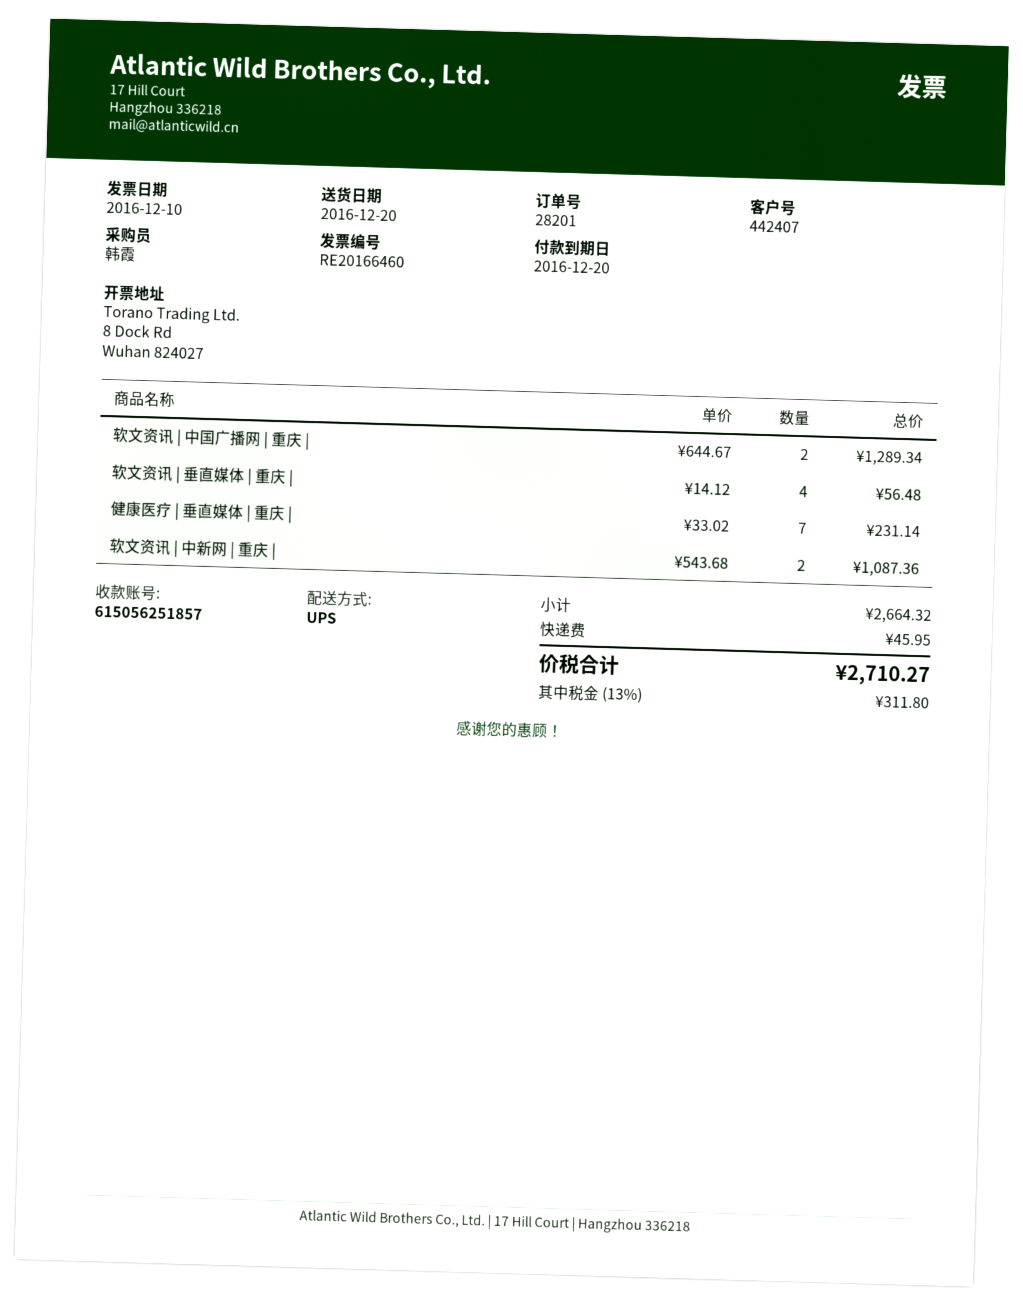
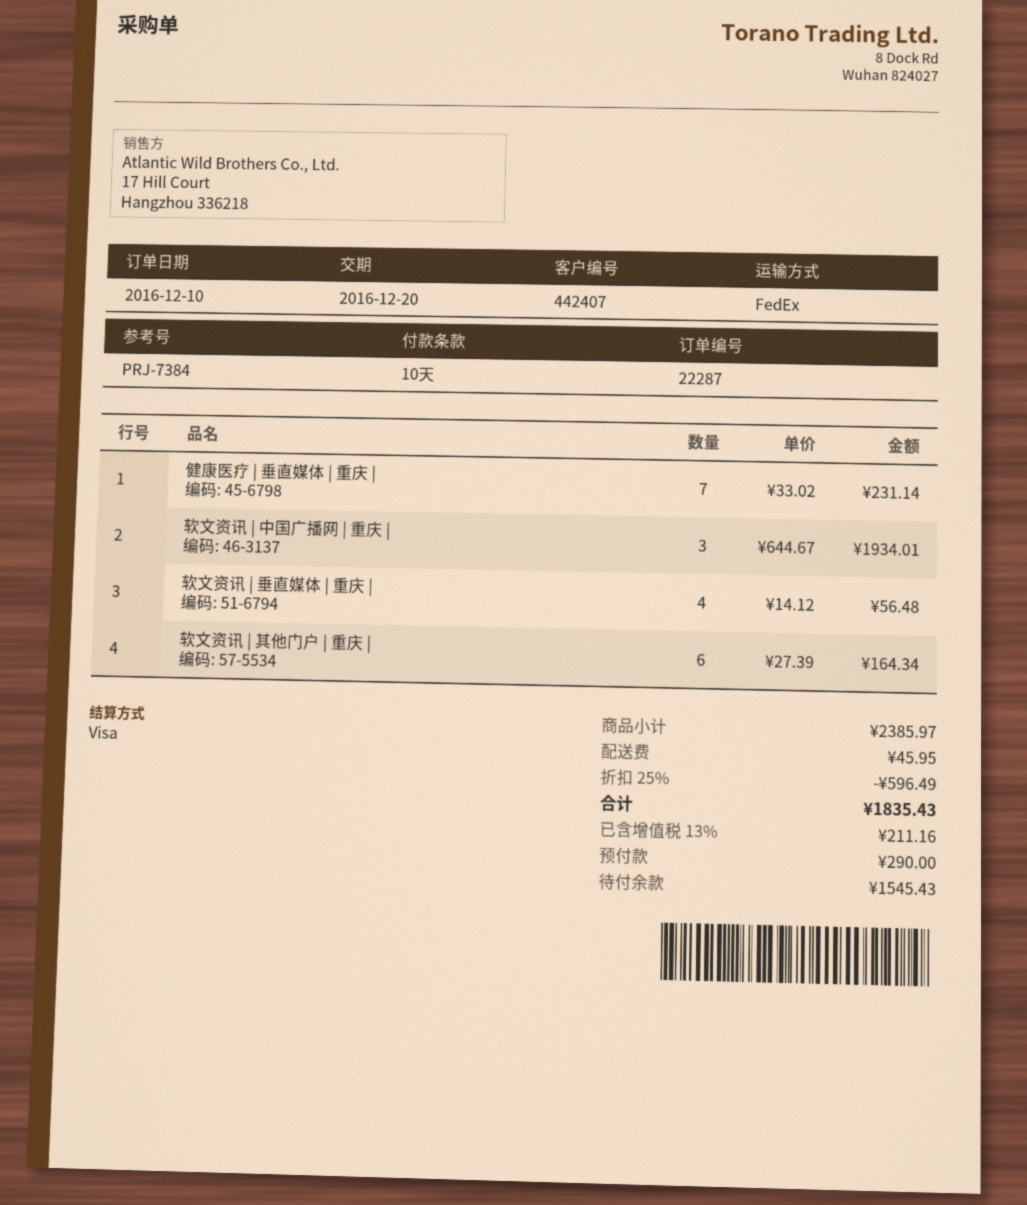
order number: 28201 -> 22287
shipping method: UPS -> FedEx
软文资讯 | 中国广播网 | 重庆 |: 2 x 644.67 = 1289.34 -> 3 x 644.67 = 1934.01
软文资讯 | 中新网 | 重庆 |: 2 x 543.68 = 1087.36 -> none
软文资讯 | 其他门户 | 重庆 |: none -> 6 x 27.39 = 164.34
subtotal: 2664.32 -> 2385.97
discount: none -> 25% = 596.49
tax: 13% = 311.80 -> 13% = 211.16
total: 2710.27 -> 1835.43

